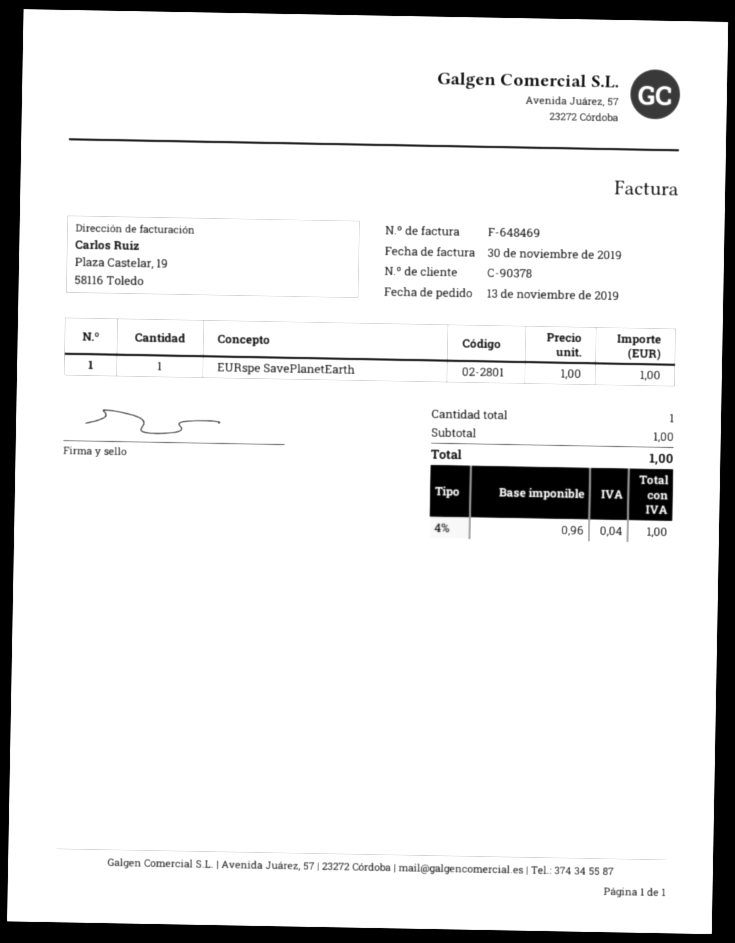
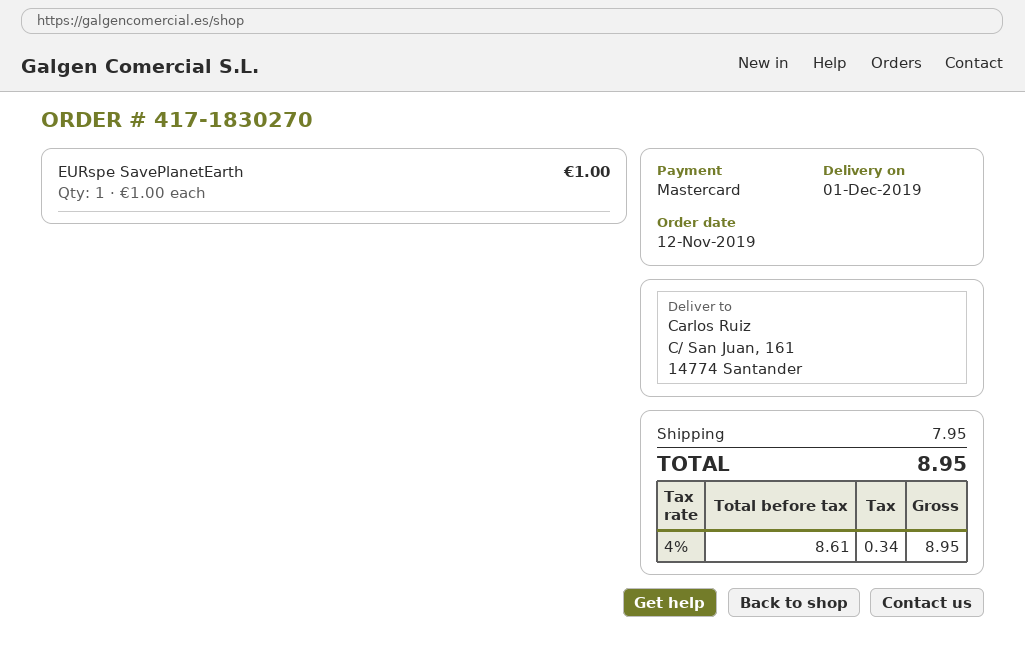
order date: 2019-11-13 -> 2019-11-12
shipping: none -> 7.95
net: 0.96 -> 8.61
tax: 4% = 0.04 -> 4% = 0.34
total: 1.00 -> 8.95

